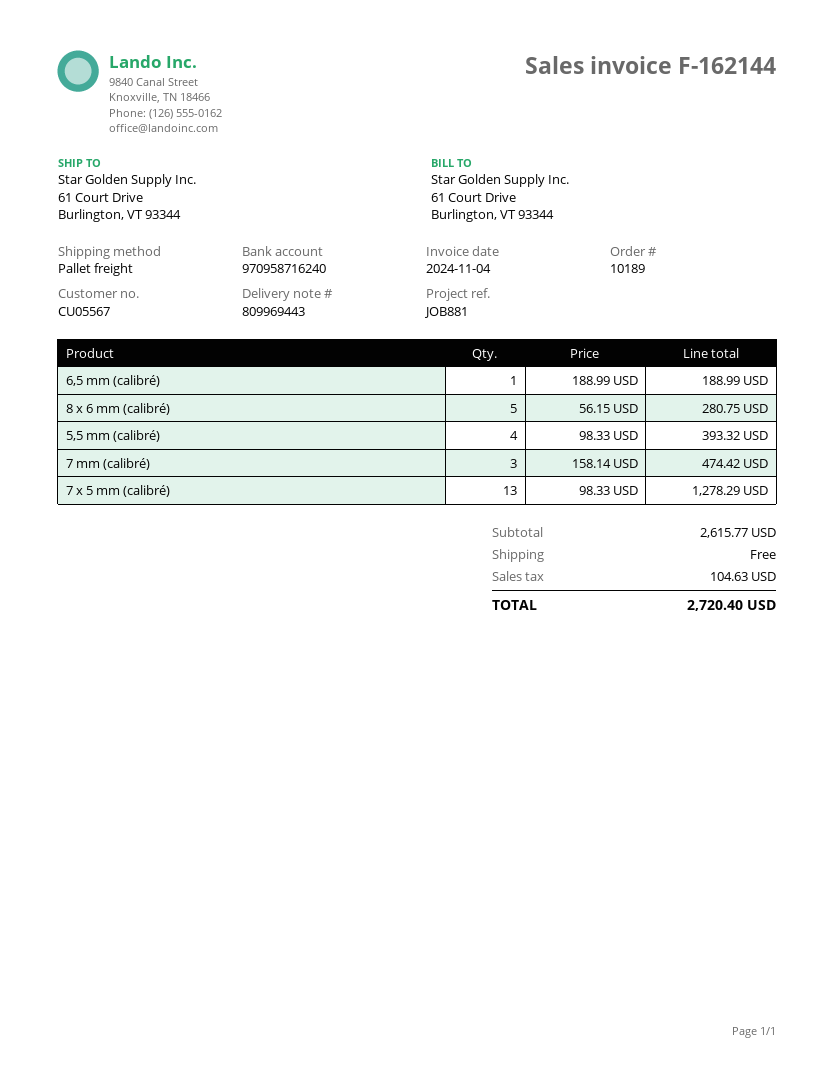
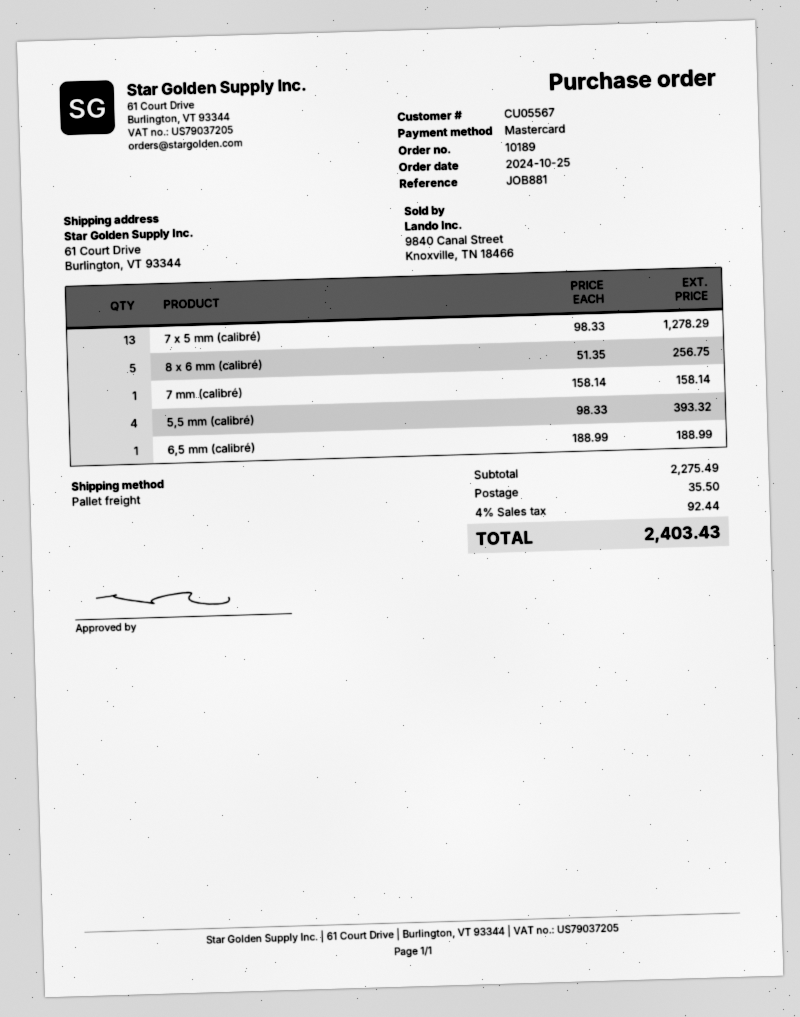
8 x 6 mm (calibré): 5 x 56.15 = 280.75 -> 5 x 51.35 = 256.75
7 mm (calibré): 3 x 158.14 = 474.42 -> 1 x 158.14 = 158.14
subtotal: 2615.77 -> 2275.49
shipping: 0.00 -> 35.50
tax: 104.63 -> 92.44
total: 2720.40 -> 2403.43

